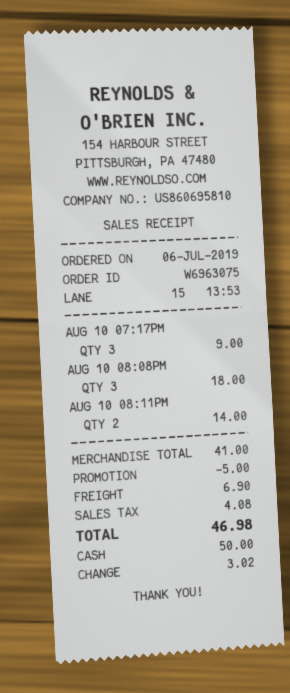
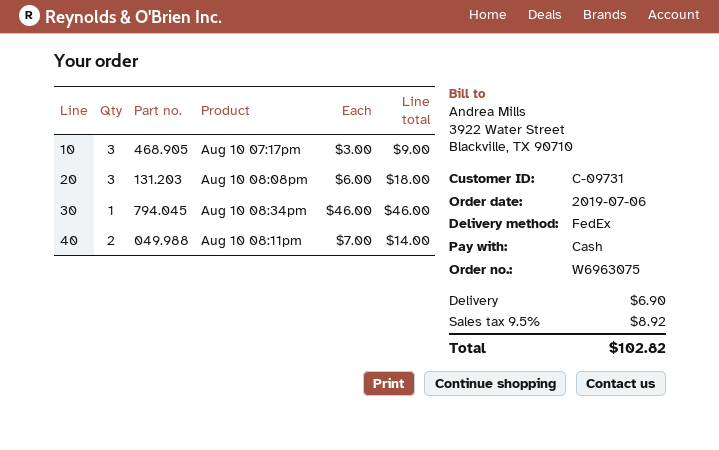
Aug 10 08:34pm: none -> 1 for 46.00
discount: 5.00 -> none
tax: 4.08 -> 8.92
total: 46.98 -> 102.82

